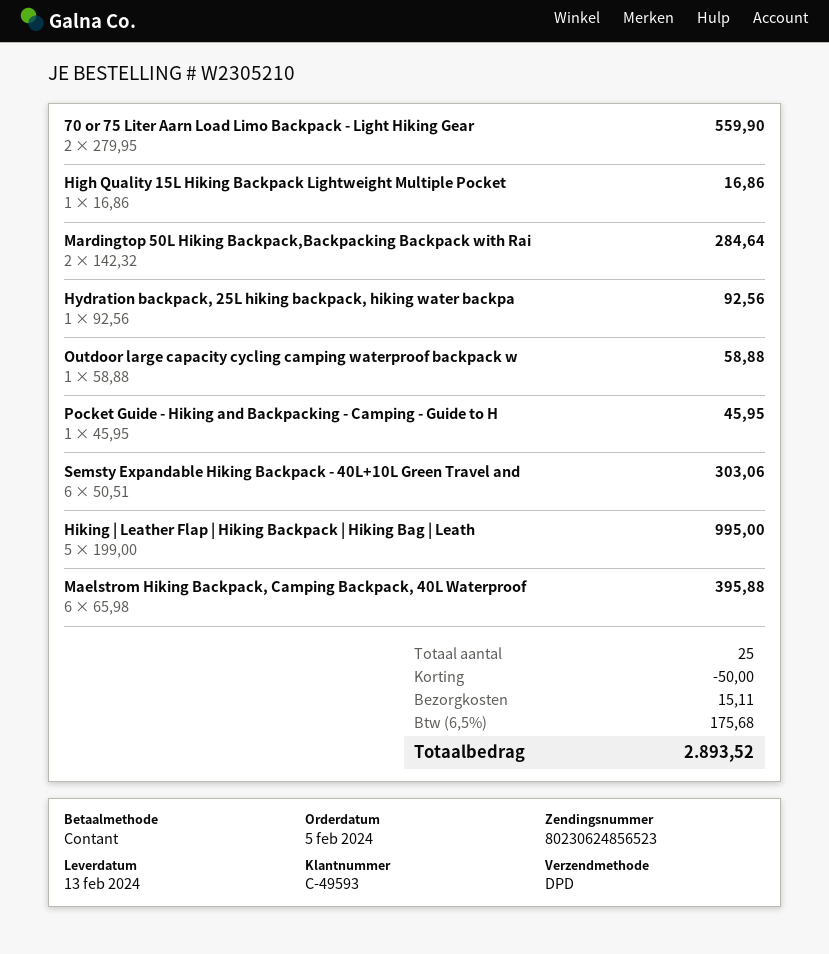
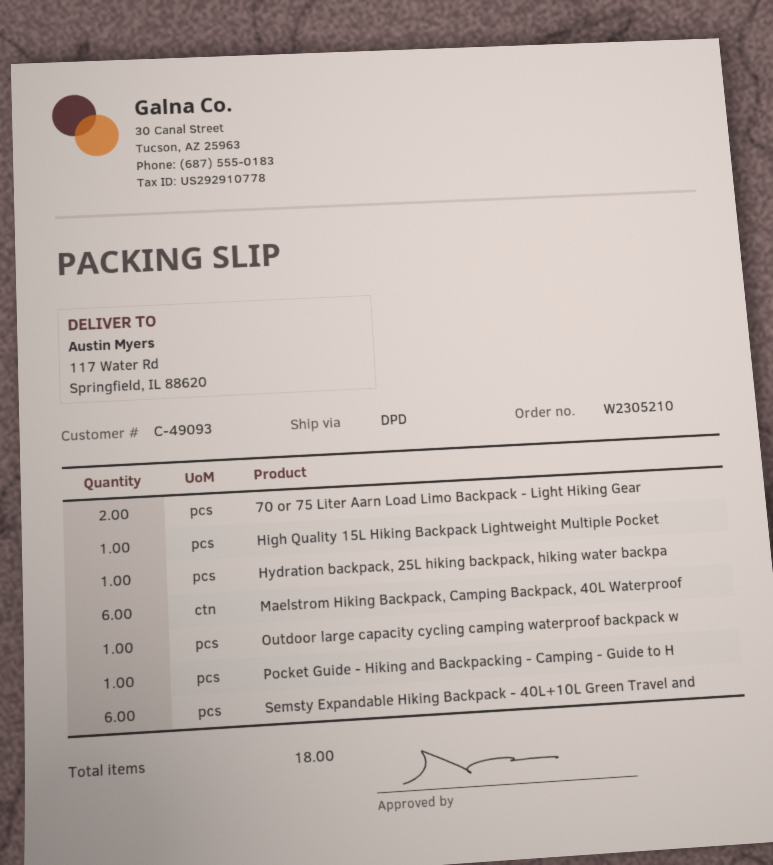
customer number: C-49593 -> C-49093
Mardingtop 50L Hiking Backpack,Backpacking Backpack with Rai: 2 -> none
Hiking | Leather Flap | Hiking Backpack | Hiking Bag | Leath: 5 -> none
total quantity: 25 -> 18

